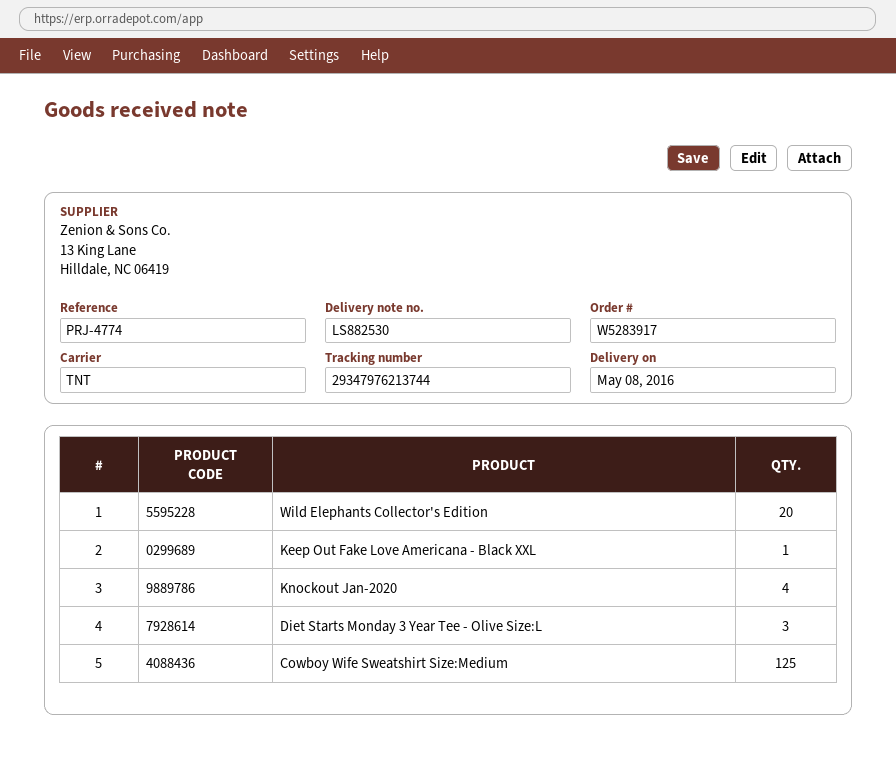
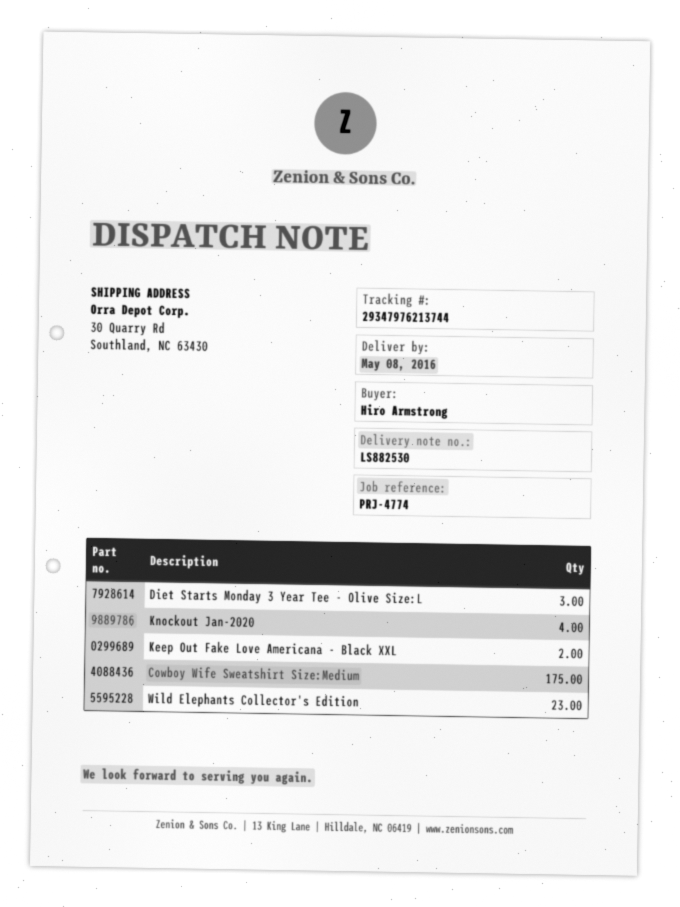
Wild Elephants Collector's Edition: 20 -> 23
Keep Out Fake Love Americana - Black XXL: 1 -> 2
Cowboy Wife Sweatshirt Size:Medium: 125 -> 175

